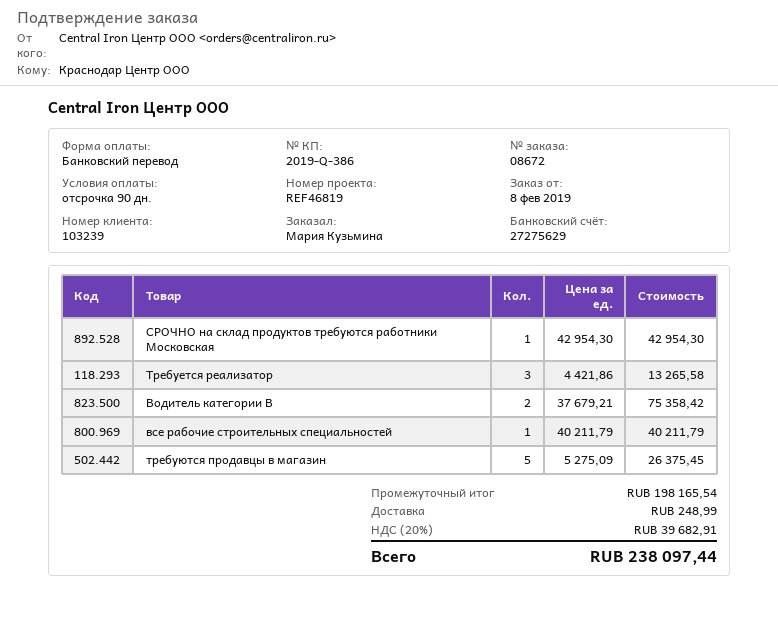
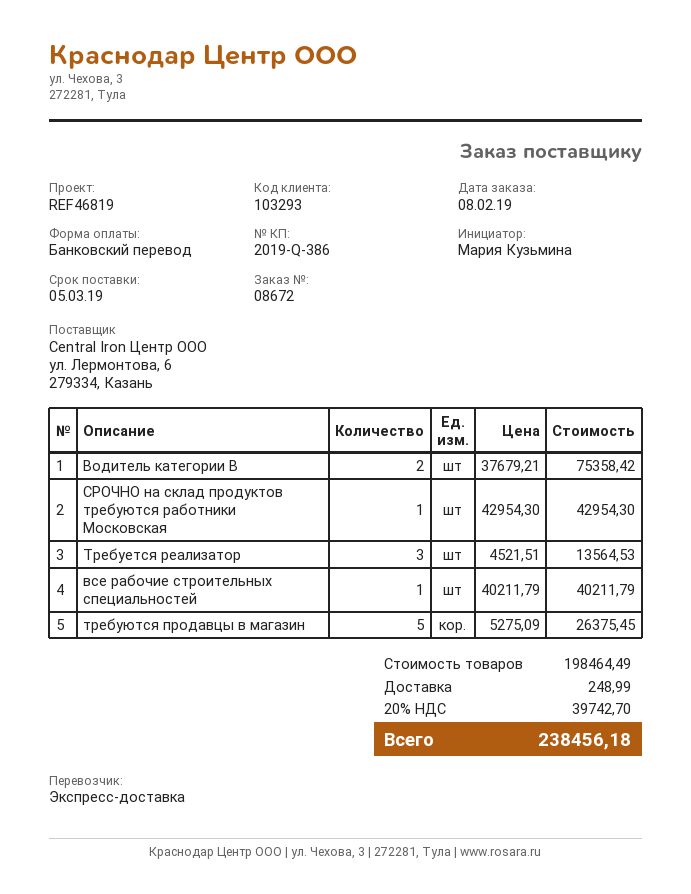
customer number: 103239 -> 103293
Требуется реализатор: 3 x 4421.86 = 13265.58 -> 3 x 4521.51 = 13564.53
subtotal: 198165.54 -> 198464.49
tax: 20% = 39682.91 -> 20% = 39742.70
total: 238097.44 -> 238456.18

